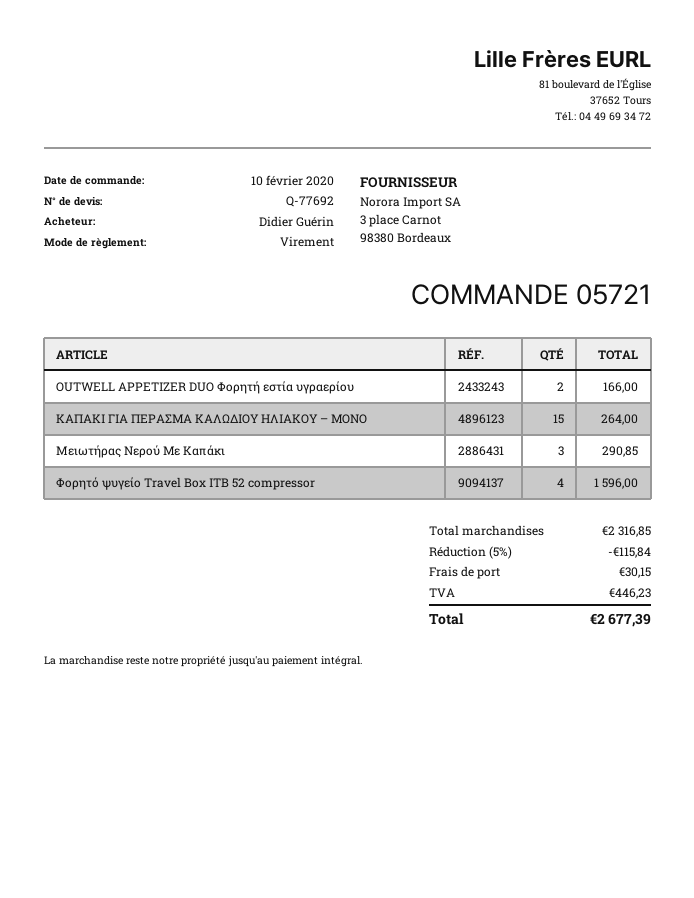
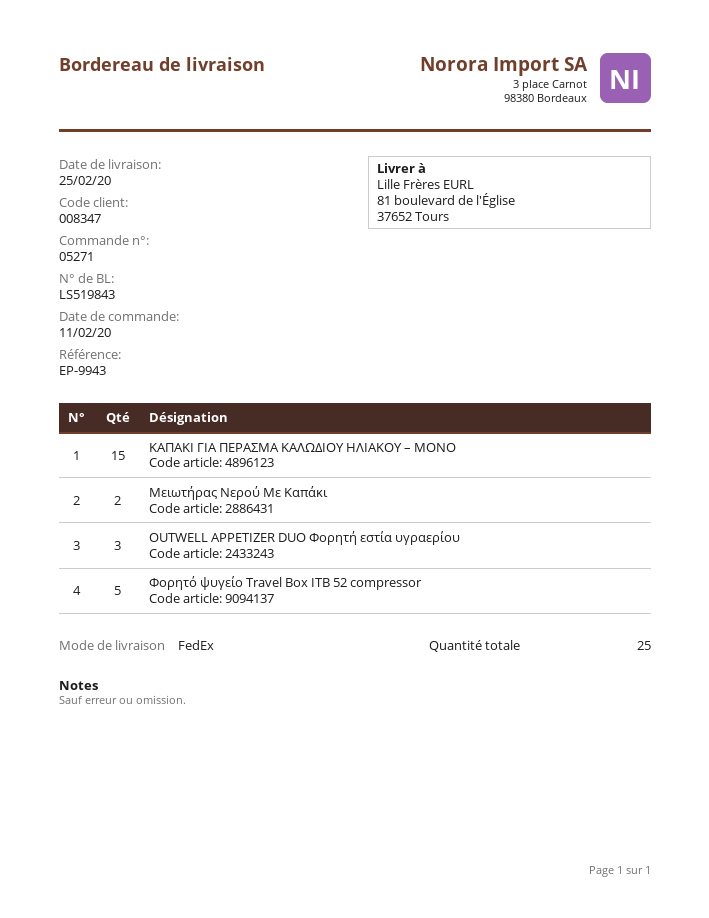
order number: 05721 -> 05271
order date: 2020-02-10 -> 2020-02-11
OUTWELL APPETIZER DUO Φορητή εστία υγραερίου: 2 -> 3
Mειωτήρας Νερού Με Καπάκι: 3 -> 2
Φορητό ψυγείο Travel Box ITB 52 compressor: 4 -> 5

